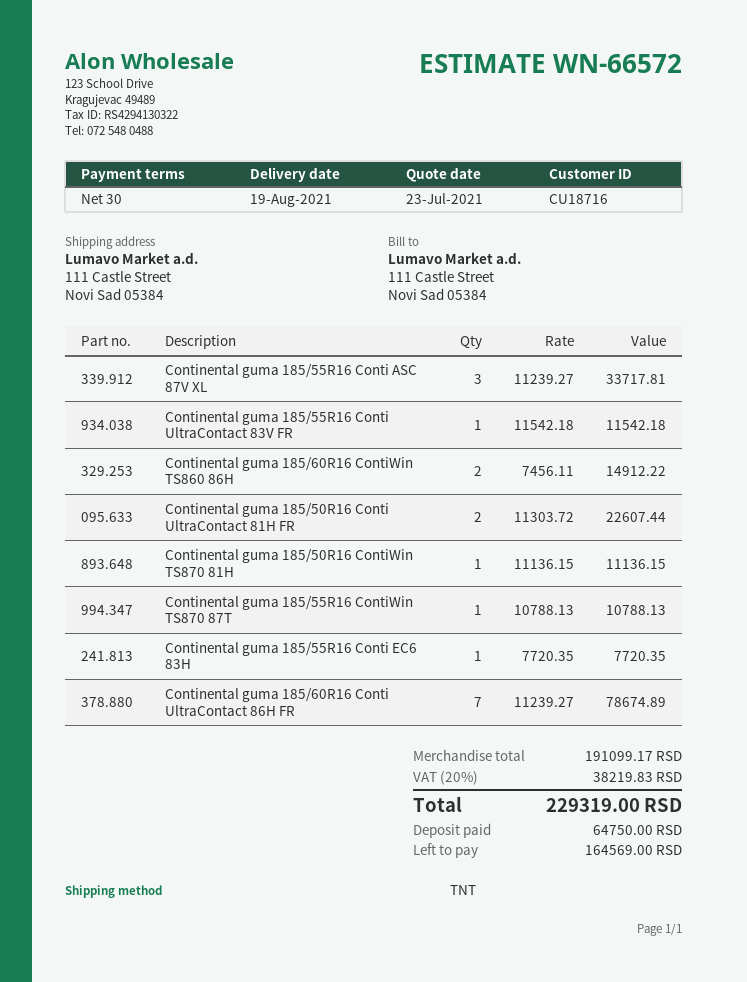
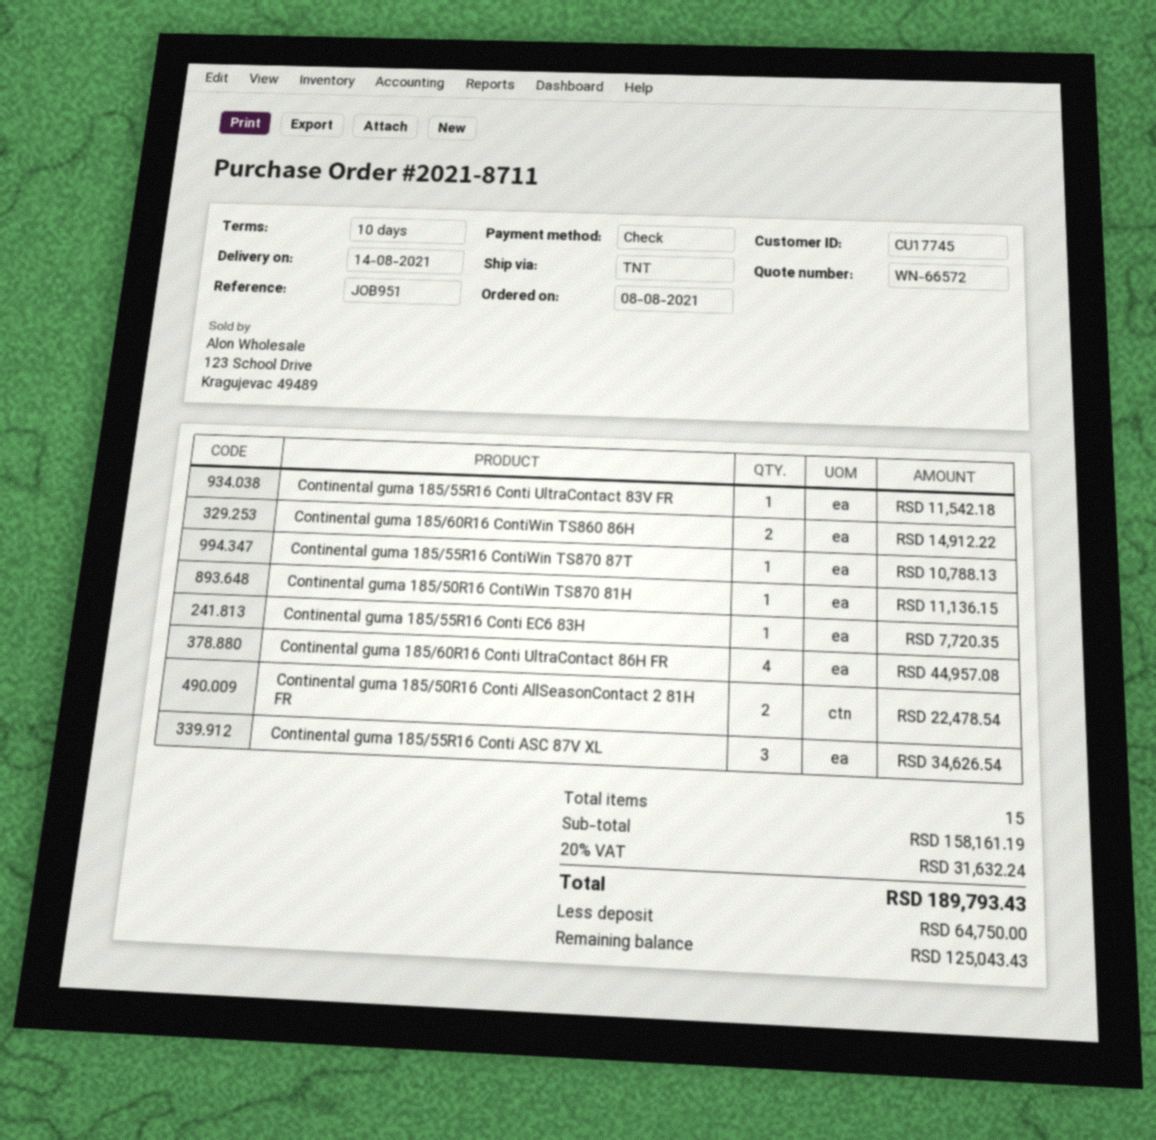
delivery date: 2021-08-19 -> 2021-08-14
payment terms: 30 days -> 10 days
customer number: CU18716 -> CU17745
Continental guma 185/55R16 Conti ASC 87V XL: 3 for 33717.81 -> 3 for 34626.54
Continental guma 185/50R16 Conti UltraContact 81H FR: 2 for 22607.44 -> none
Continental guma 185/60R16 Conti UltraContact 86H FR: 7 for 78674.89 -> 4 for 44957.08
Continental guma 185/50R16 Conti AllSeasonContact 2 81H FR: none -> 2 for 22478.54
subtotal: 191099.17 -> 158161.19
tax: 20% = 38219.83 -> 20% = 31632.24
total: 229319.00 -> 189793.43
balance: 164569.00 -> 125043.43

